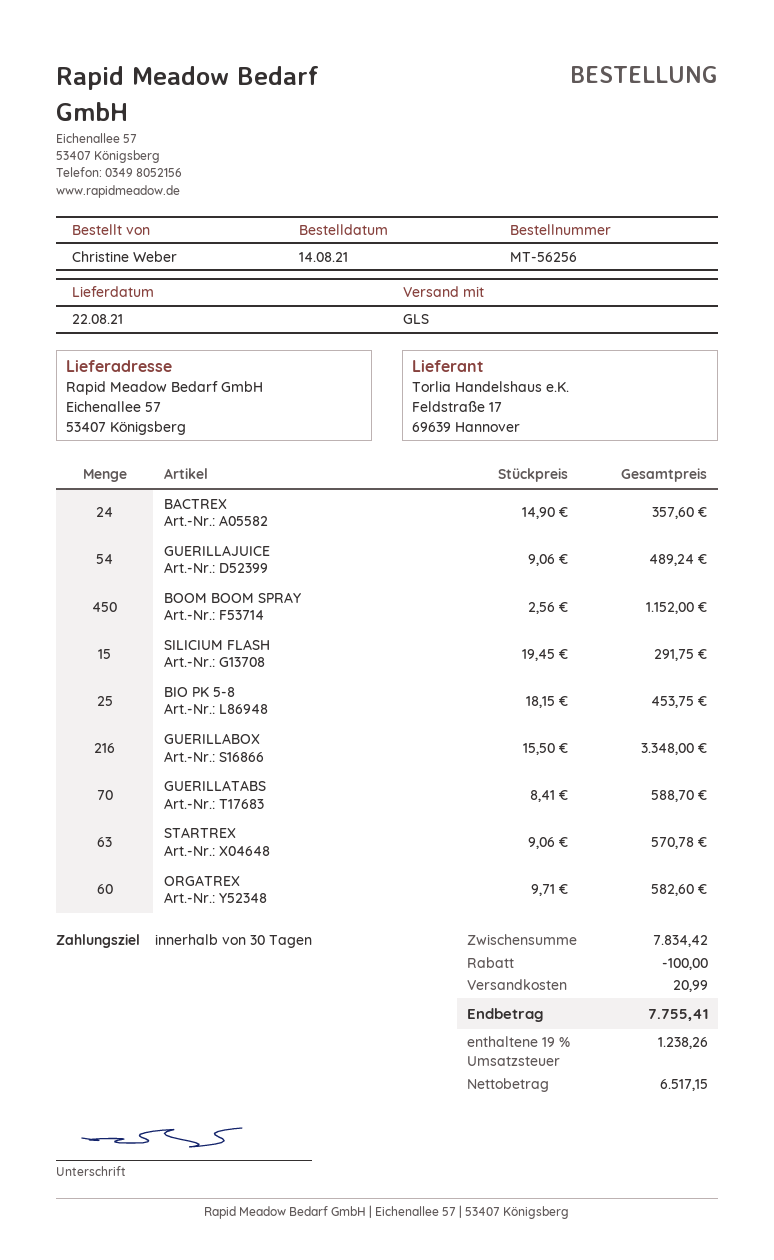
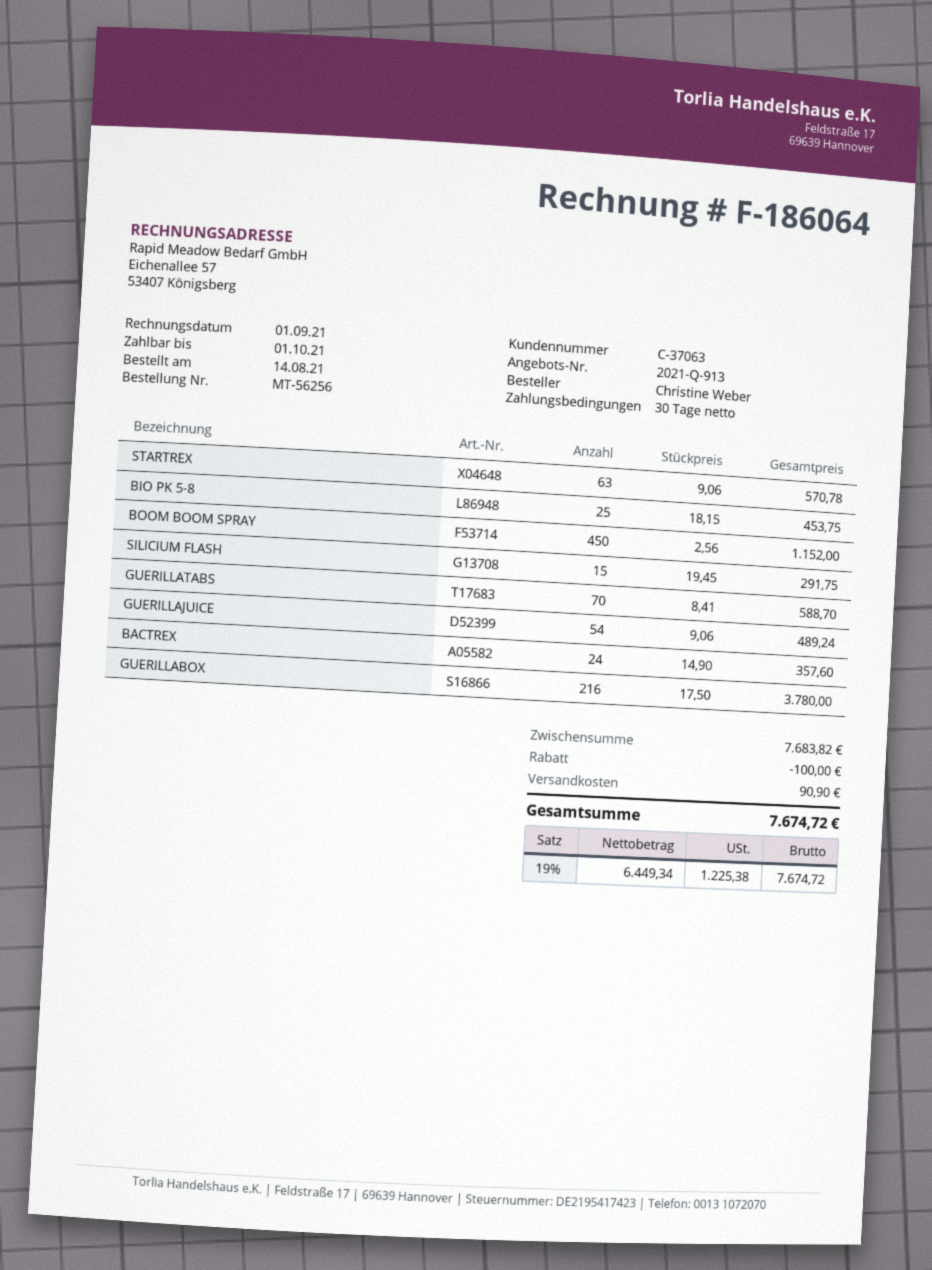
GUERILLABOX: 216 x 15.50 = 3348.00 -> 216 x 17.50 = 3780.00
ORGATREX: 60 x 9.71 = 582.60 -> none
subtotal: 7834.42 -> 7683.82
shipping: 20.99 -> 90.90
net: 6517.15 -> 6449.34
tax: 19% = 1238.26 -> 19% = 1225.38
total: 7755.41 -> 7674.72

